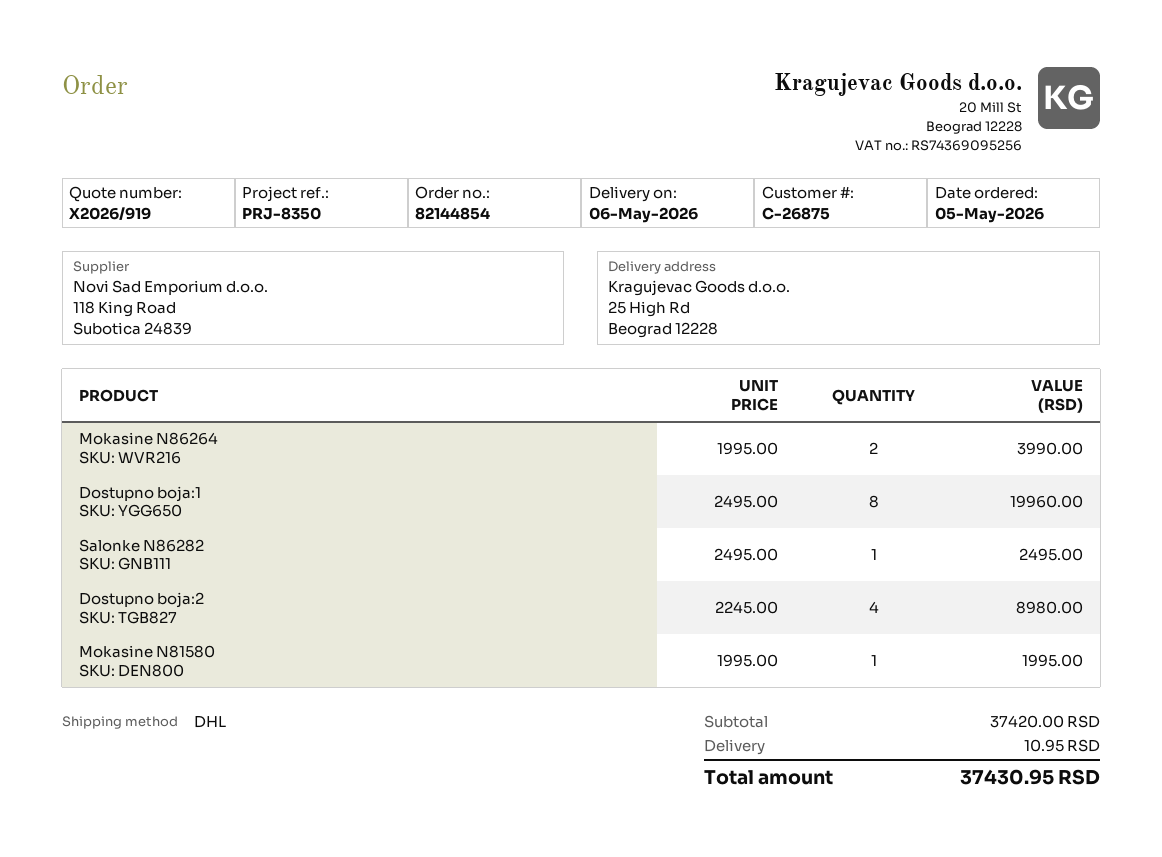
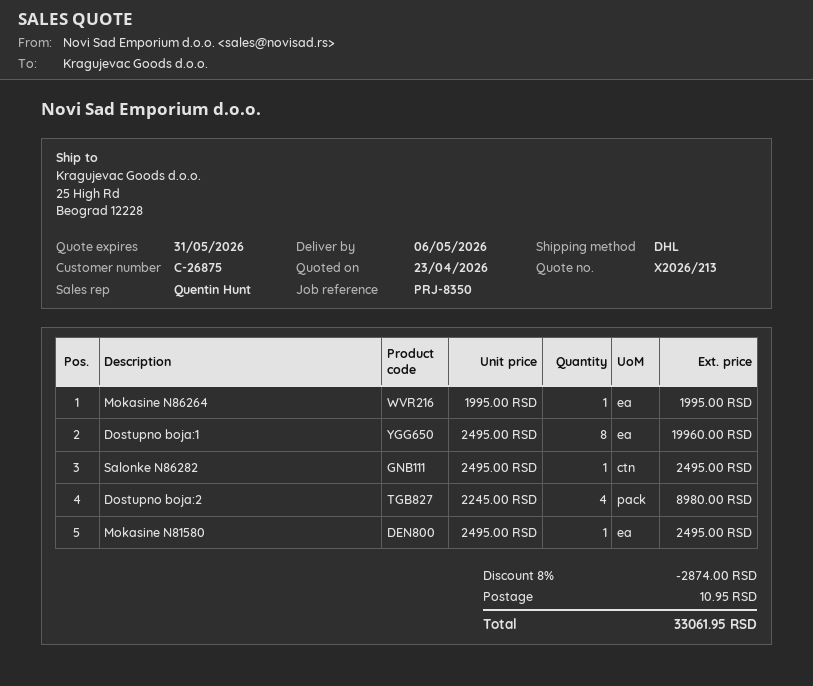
quote number: X2026/919 -> X2026/213
Mokasine N86264: 2 x 1995.00 = 3990.00 -> 1 x 1995.00 = 1995.00
Mokasine N81580: 1 x 1995.00 = 1995.00 -> 1 x 2495.00 = 2495.00
discount: none -> 8% = 2874.00
total: 37430.95 -> 33061.95

